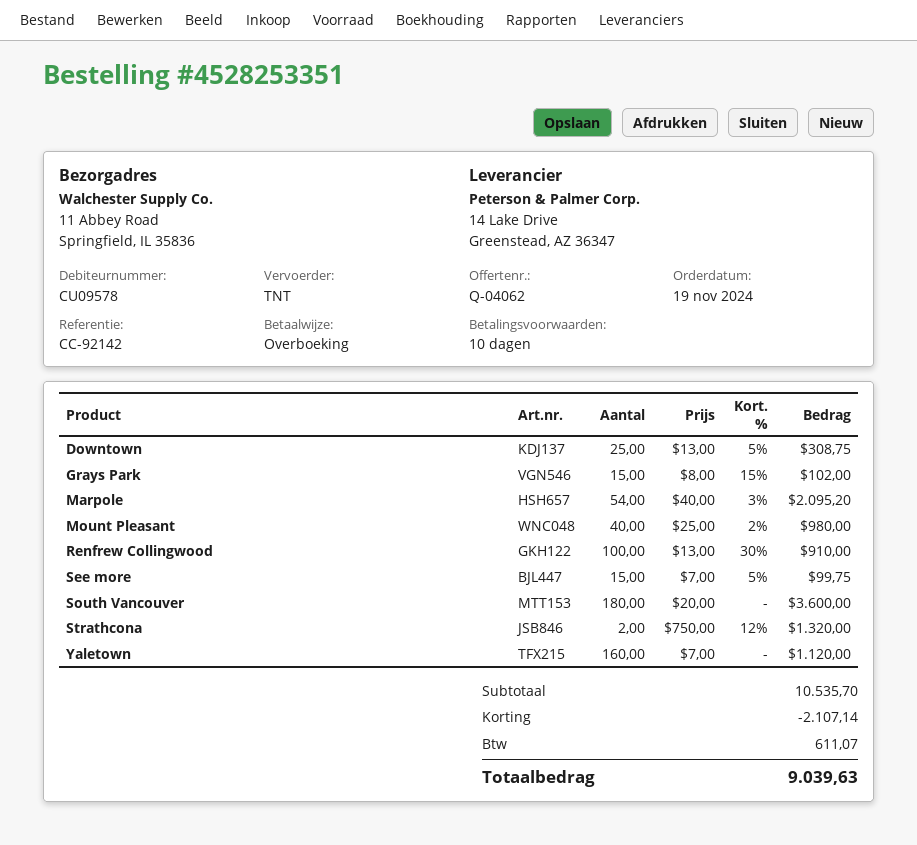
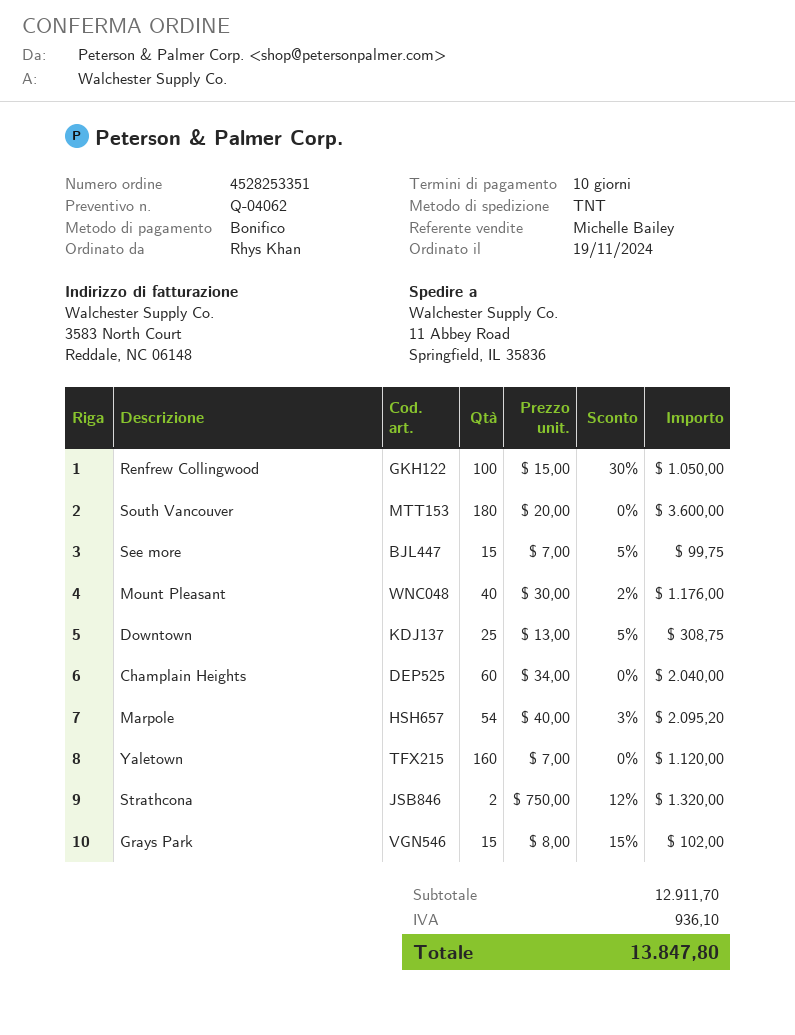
Mount Pleasant: 40 x 25.00 - 2% = 980.00 -> 40 x 30.00 - 2% = 1176.00
Renfrew Collingwood: 100 x 13.00 - 30% = 910.00 -> 100 x 15.00 - 30% = 1050.00
Champlain Heights: none -> 60 x 34.00 = 2040.00
subtotal: 10535.70 -> 12911.70
discount: 2107.14 -> none
tax: 611.07 -> 936.10
total: 9039.63 -> 13847.80

